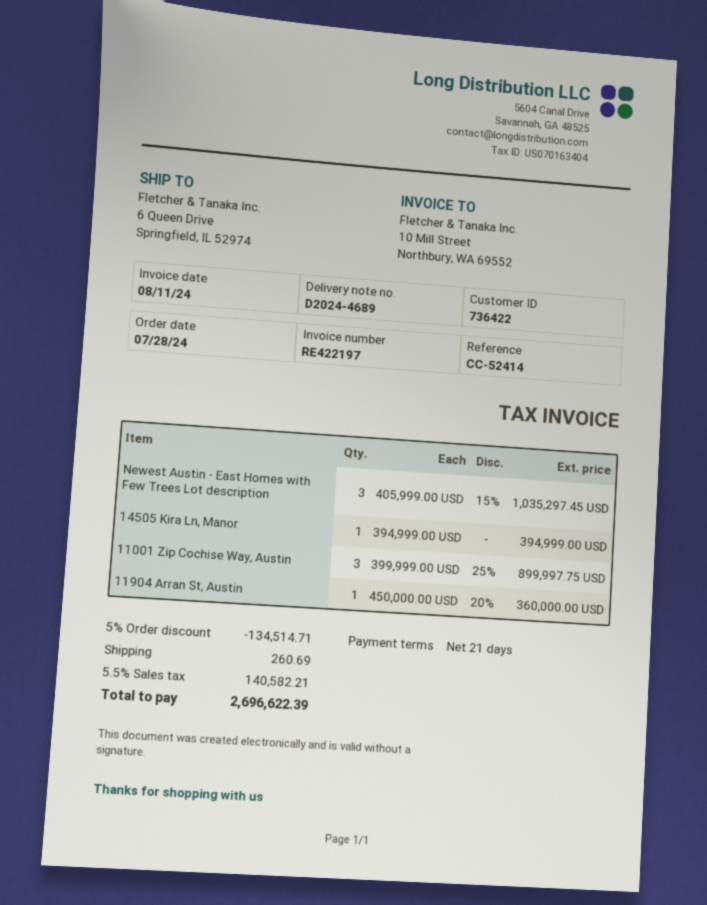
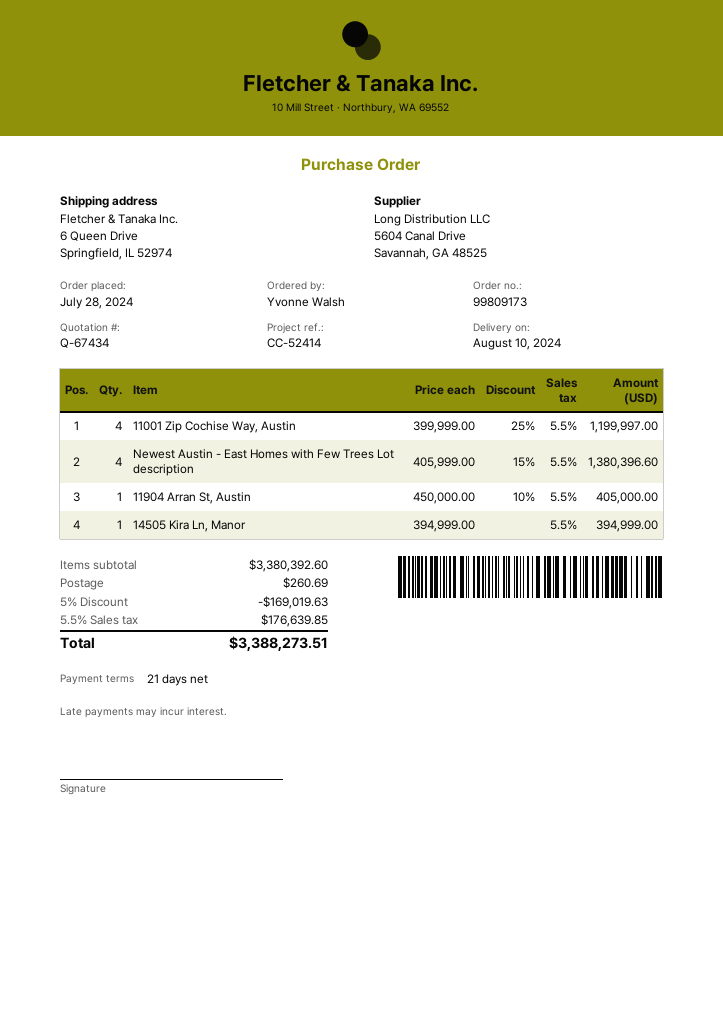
Newest Austin - East Homes with Few Trees Lot description: 3 x 405999.00 - 15% = 1035297.45 -> 4 x 405999.00 - 15% = 1380396.60
11001 Zip Cochise Way, Austin: 3 x 399999.00 - 25% = 899997.75 -> 4 x 399999.00 - 25% = 1199997.00
11904 Arran St, Austin: 1 x 450000.00 - 20% = 360000.00 -> 1 x 450000.00 - 10% = 405000.00
discount: 5% = 134514.71 -> 5% = 169019.63
tax: 5.5% = 140582.21 -> 5.5% = 176639.85
total: 2696622.39 -> 3388273.51

